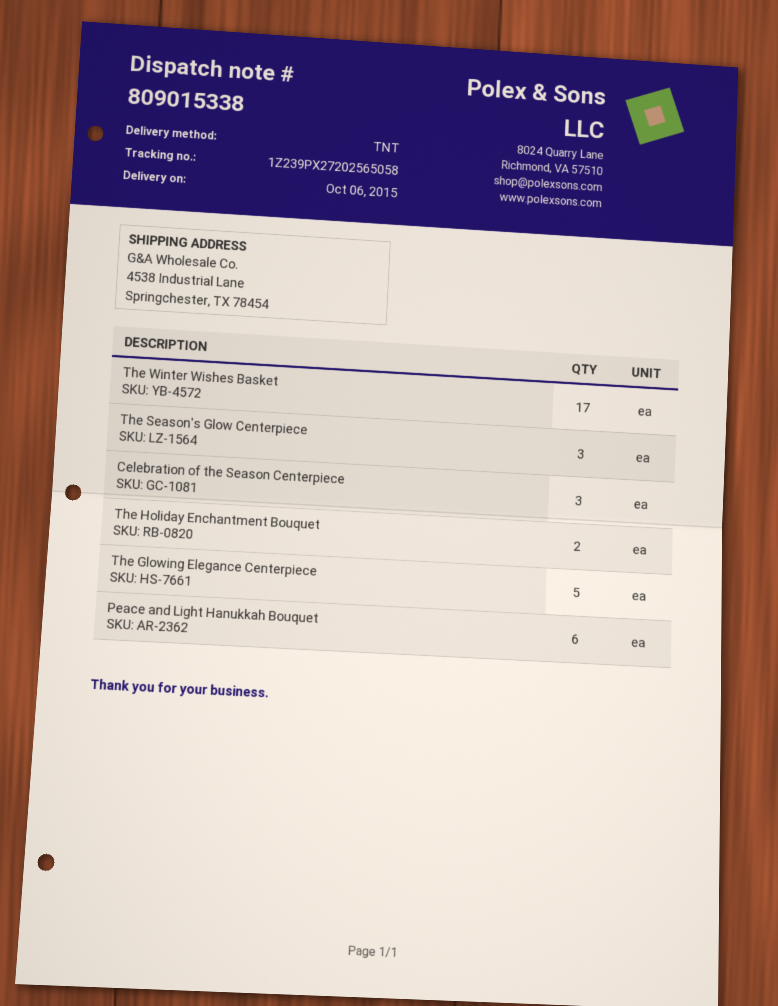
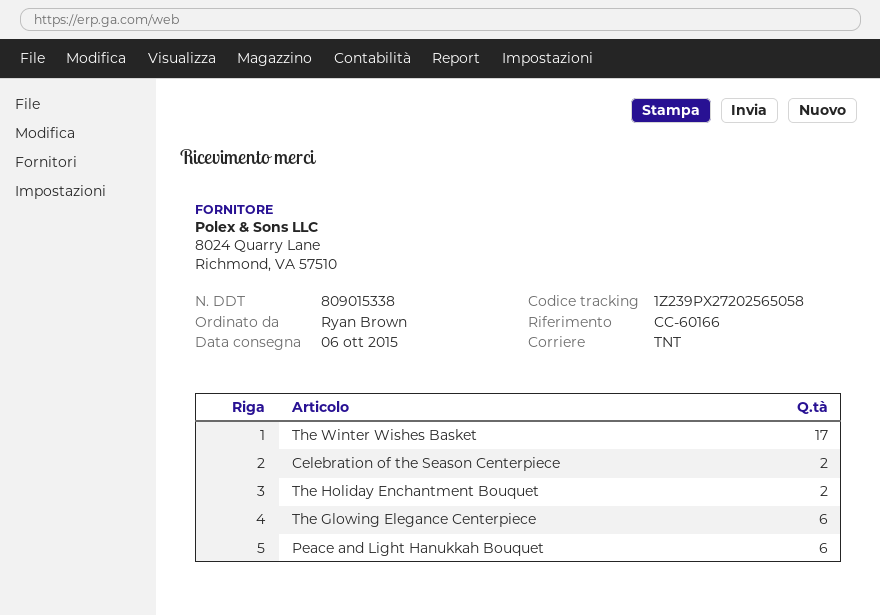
The Season's Glow Centerpiece: 3 -> none
Celebration of the Season Centerpiece: 3 -> 2
The Glowing Elegance Centerpiece: 5 -> 6

